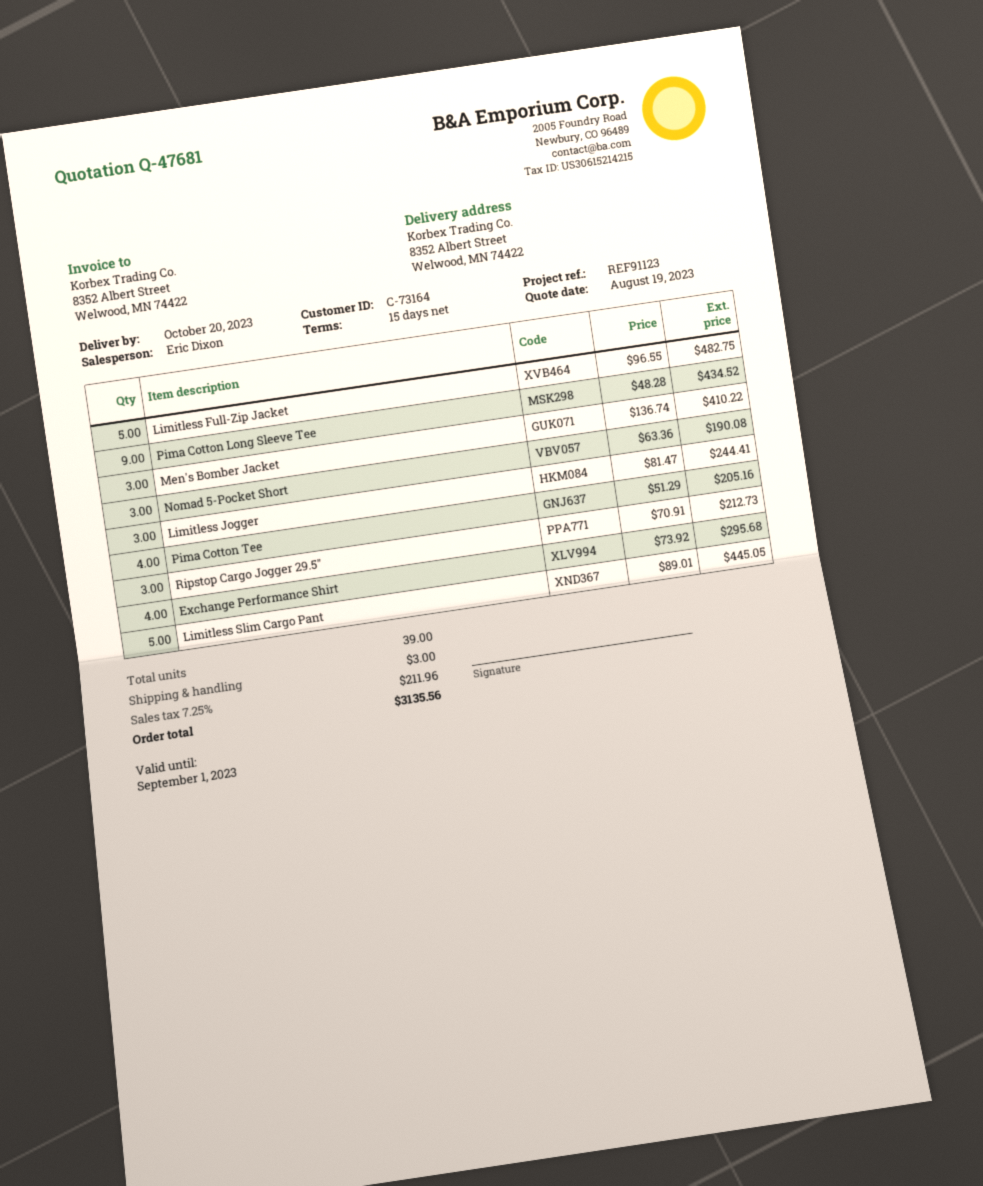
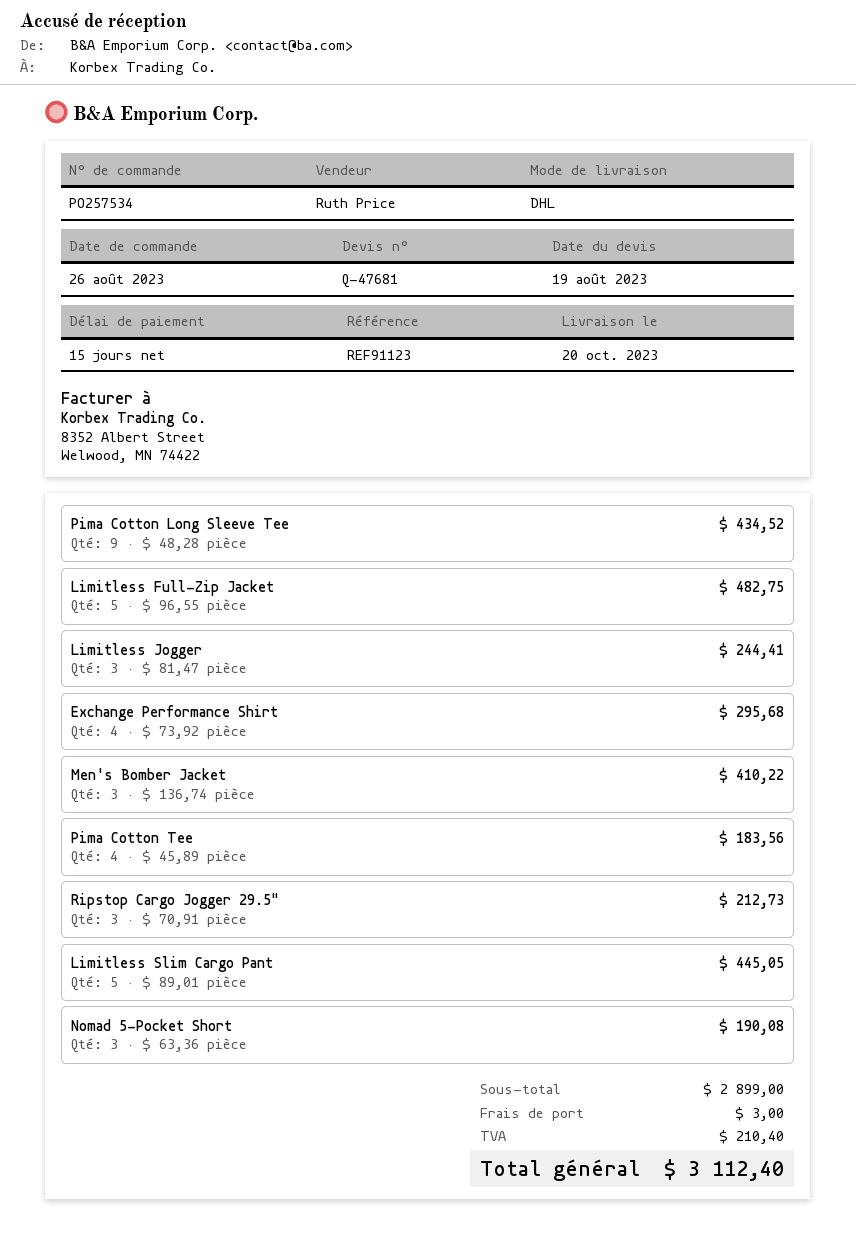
sales rep: Eric Dixon -> Ruth Price
Pima Cotton Tee: 4 x 51.29 = 205.16 -> 4 x 45.89 = 183.56
tax: 211.96 -> 210.40
total: 3135.56 -> 3112.40

